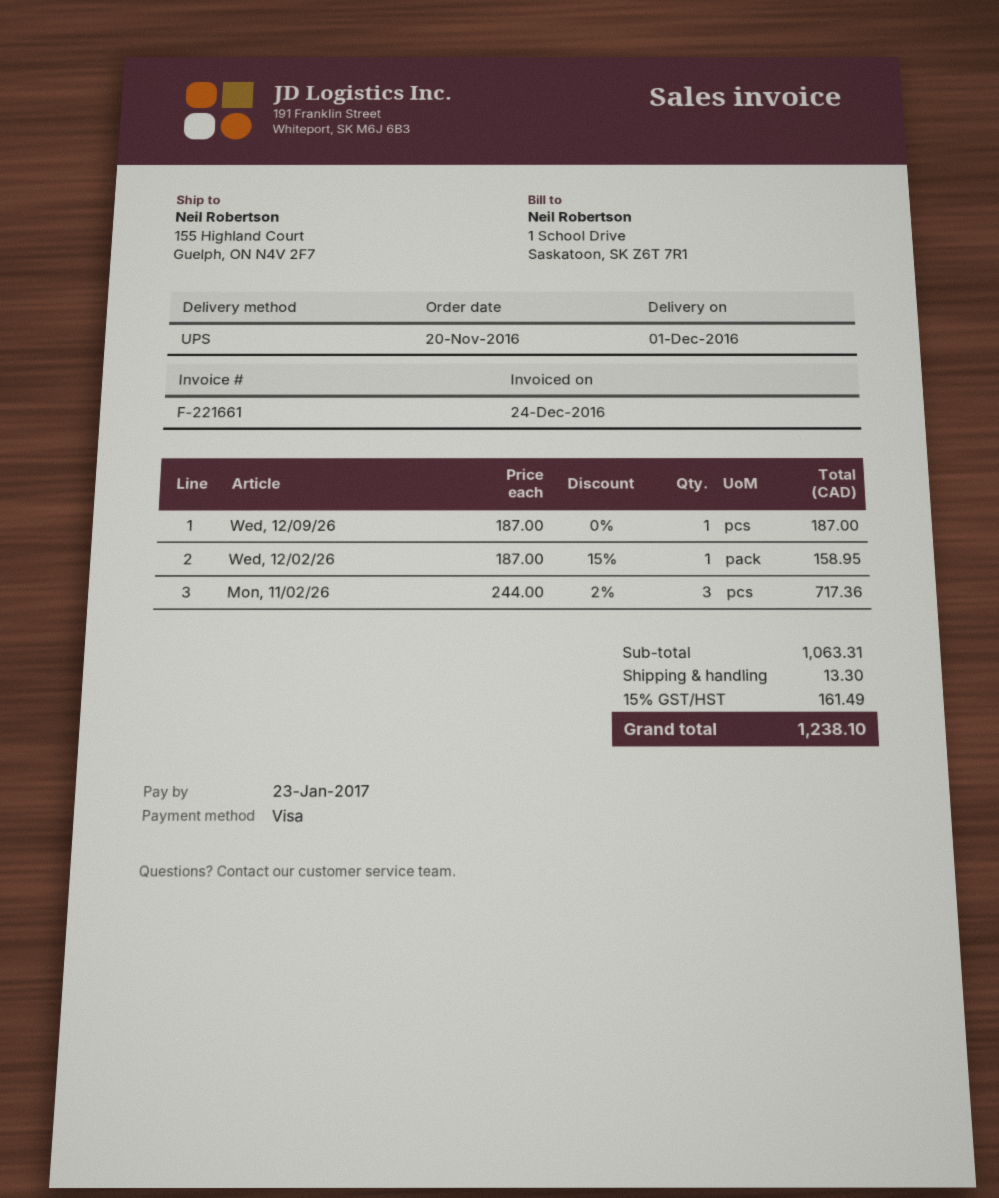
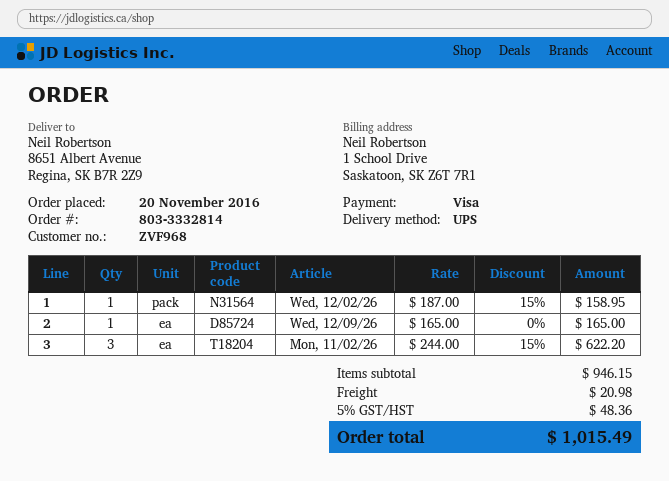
ship to: 155 Highland Court, Guelph, ON N4V 2F7 -> 8651 Albert Avenue, Regina, SK B7R 2Z9
Wed, 12/09/26: 1 x 187.00 = 187.00 -> 1 x 165.00 = 165.00
Mon, 11/02/26: 3 x 244.00 - 2% = 717.36 -> 3 x 244.00 - 15% = 622.20
subtotal: 1063.31 -> 946.15
shipping: 13.30 -> 20.98
tax: 15% = 161.49 -> 5% = 48.36
total: 1238.10 -> 1015.49

